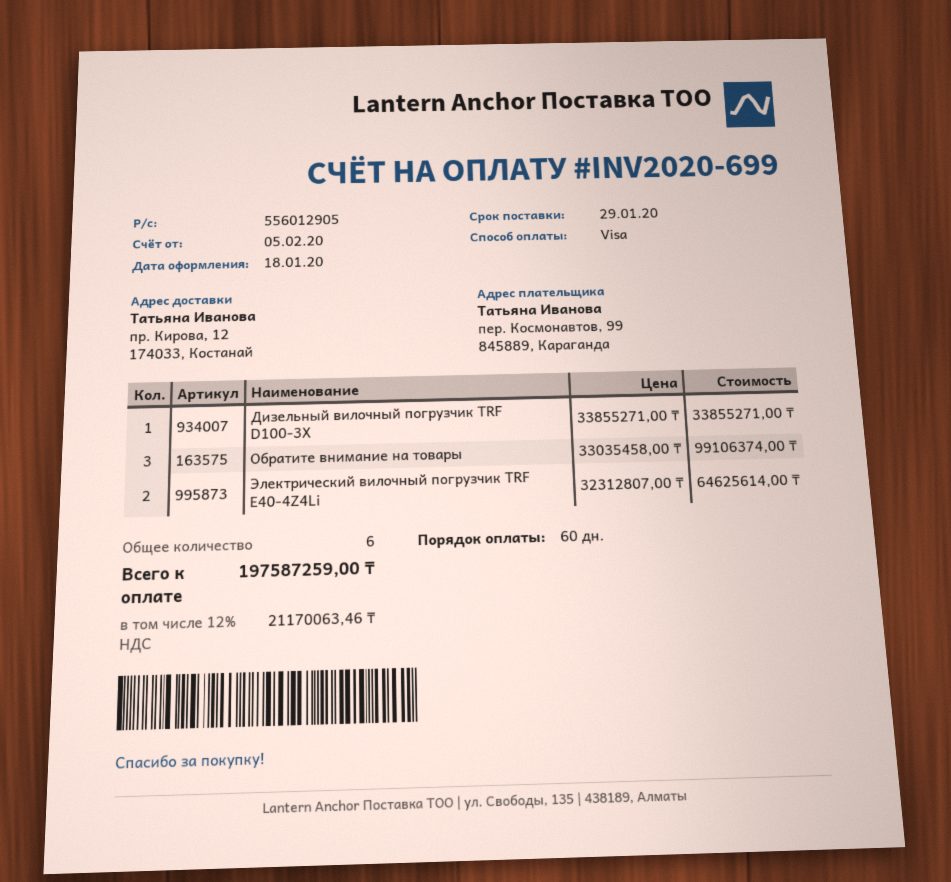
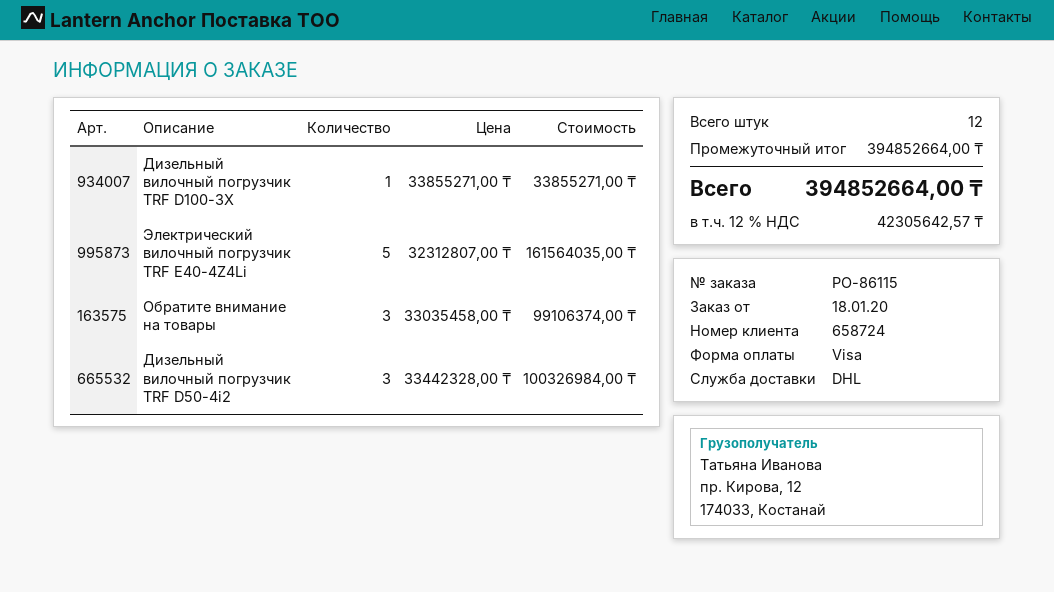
Электрический вилочный погрузчик TRF E40-4Z4Li: 2 x 32312807.00 = 64625614.00 -> 5 x 32312807.00 = 161564035.00
Дизельный вилочный погрузчик TRF D50-4i2: none -> 3 x 33442328.00 = 100326984.00
total quantity: 6 -> 12
tax: 12% = 21170063.46 -> 12% = 42305642.57
total: 197587259.00 -> 394852664.00

